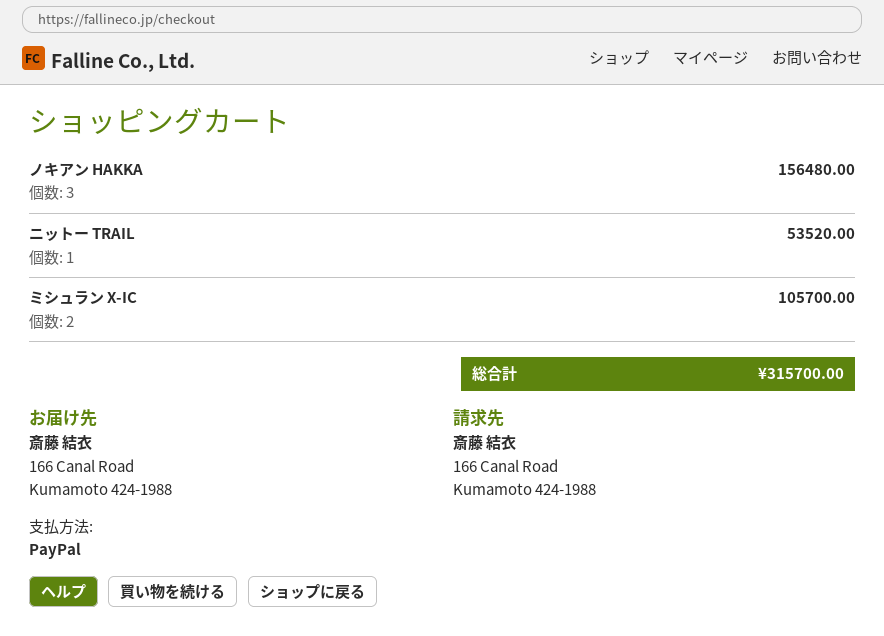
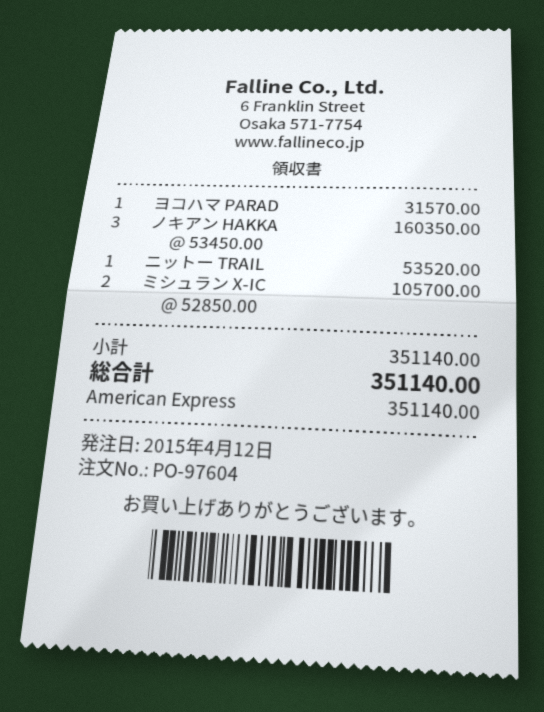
payment method: PayPal -> American Express
ノキアン HAKKA: 3 for 156480.00 -> 3 for 160350.00
ヨコハマ PARAD: none -> 1 for 31570.00
total: 315700.00 -> 351140.00

